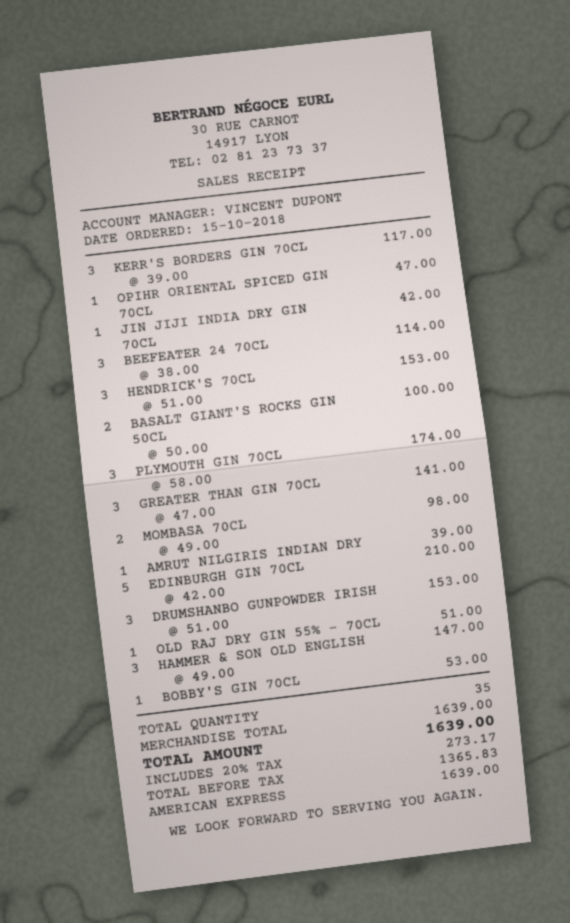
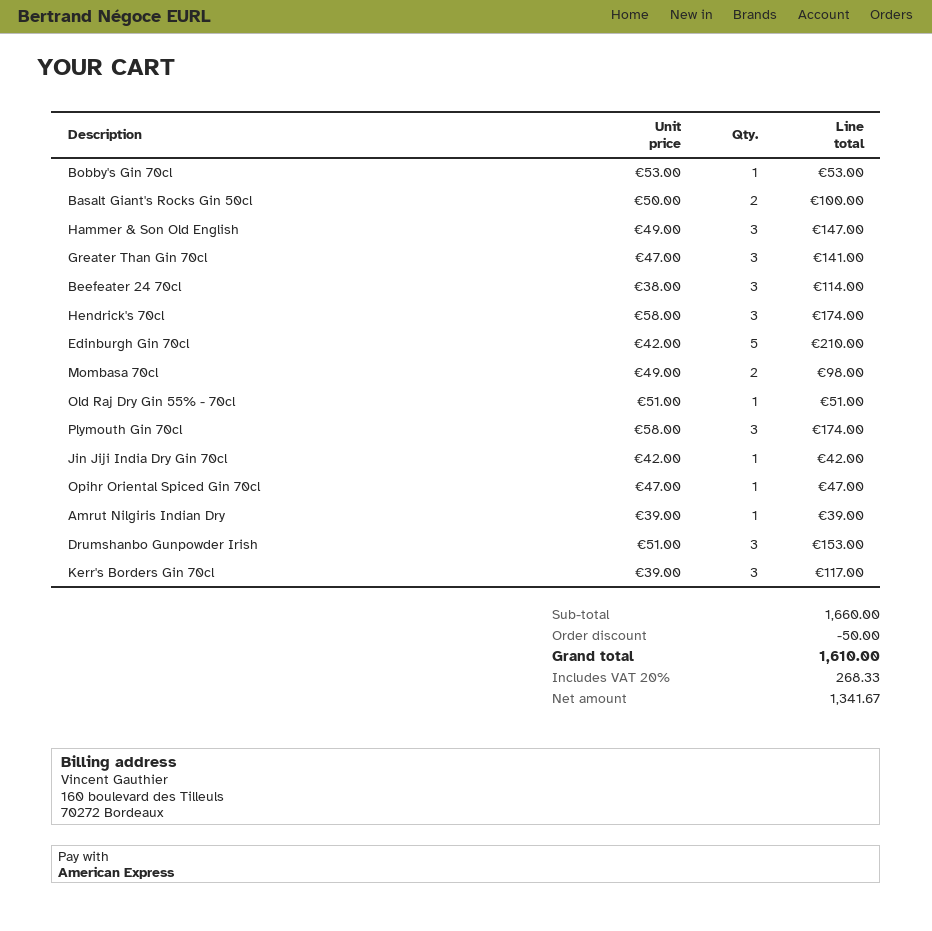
HENDRICK'S 70CL: 3 x 51.00 = 153.00 -> 3 x 58.00 = 174.00
subtotal: 1639.00 -> 1660.00
discount: none -> 50.00
net: 1365.83 -> 1341.67
tax: 20% = 273.17 -> 20% = 268.33
total: 1639.00 -> 1610.00

